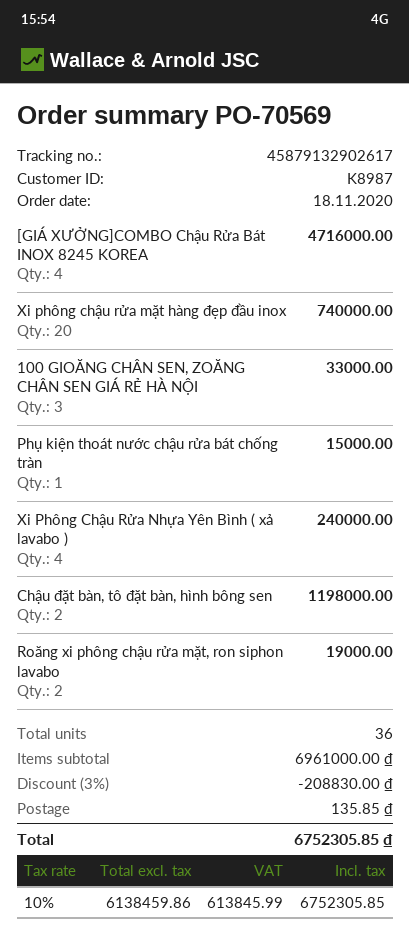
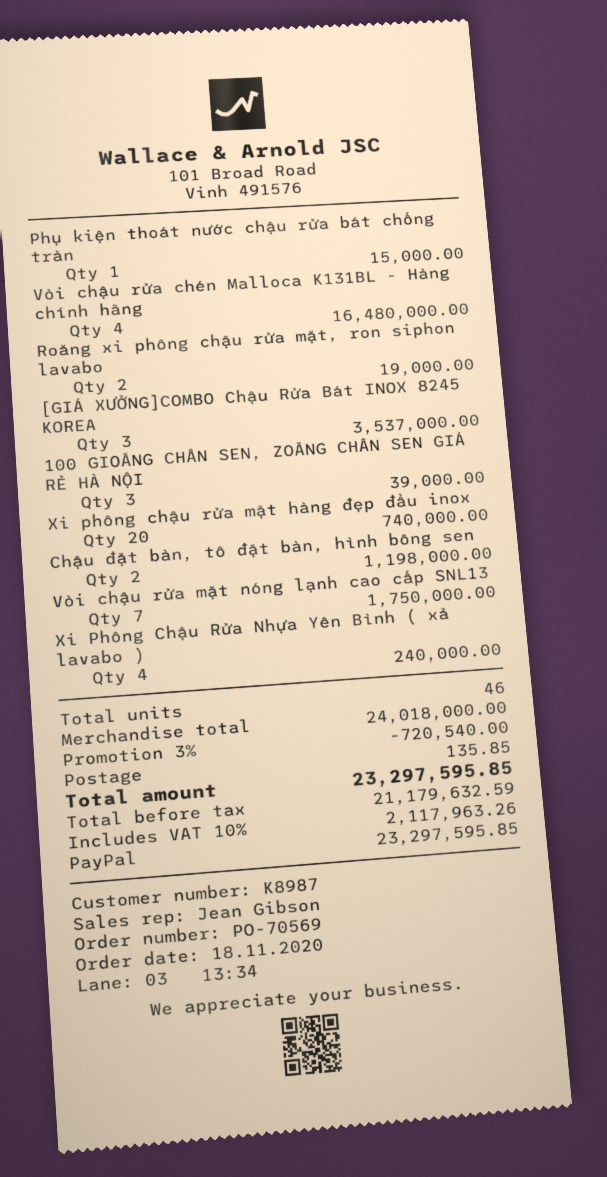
[GIÁ XƯỞNG]COMBO Chậu Rửa Bát INOX 8245 KOREA: 4 for 4716000.00 -> 3 for 3537000.00
100 GIOĂNG CHÂN SEN, ZOĂNG CHÂN SEN GIÁ RẺ HÀ NỘI: 3 for 33000.00 -> 3 for 39000.00
Vòi chậu rửa chén Malloca K131BL - Hàng chính hãng: none -> 4 for 16480000.00
Vòi chậu rửa mặt nóng lạnh cao cấp SNL13: none -> 7 for 1750000.00
total quantity: 36 -> 46
subtotal: 6961000.00 -> 24018000.00
discount: 3% = 208830.00 -> 3% = 720540.00
net: 6138459.86 -> 21179632.59
tax: 10% = 613845.99 -> 10% = 2117963.26
total: 6752305.85 -> 23297595.85

